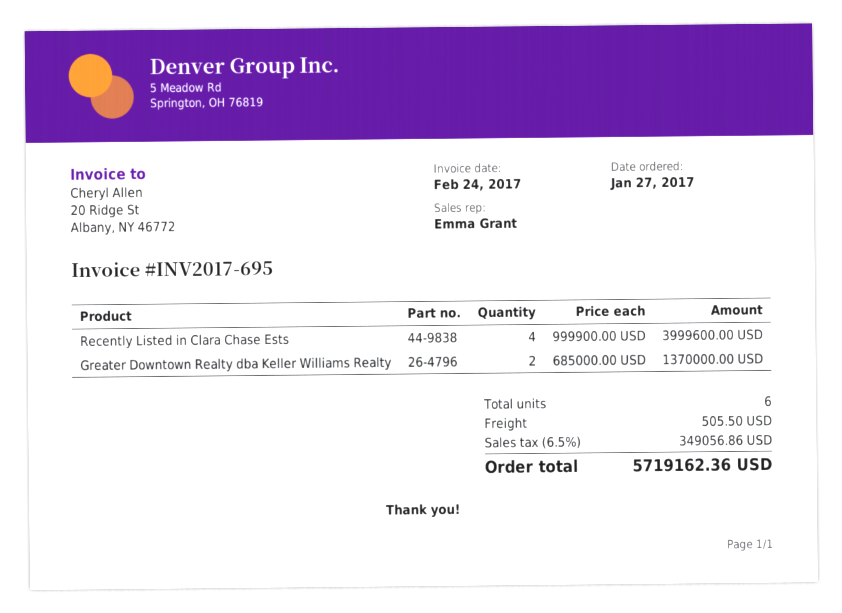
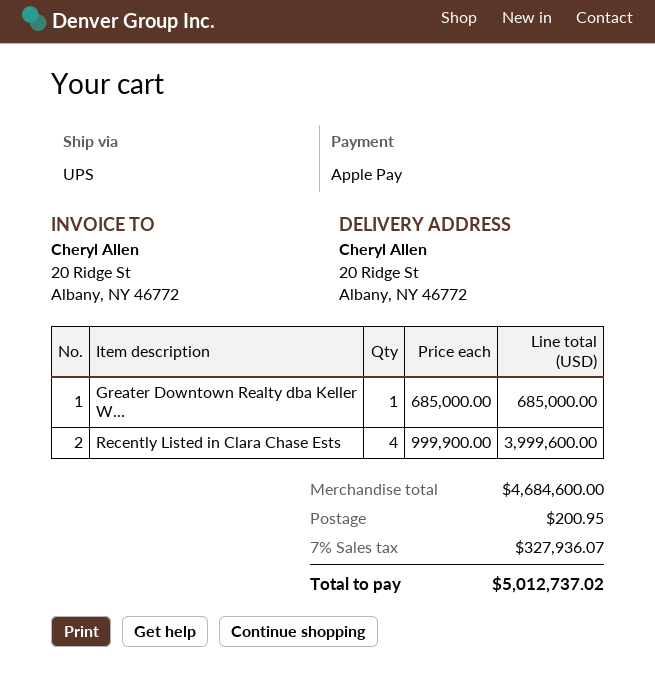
Greater Downtown Realty dba Keller Williams Realty: 2 x 685000.00 = 1370000.00 -> 1 x 685000.00 = 685000.00
shipping: 505.50 -> 200.95
tax: 6.5% = 349056.86 -> 7% = 327936.07
total: 5719162.36 -> 5012737.02

